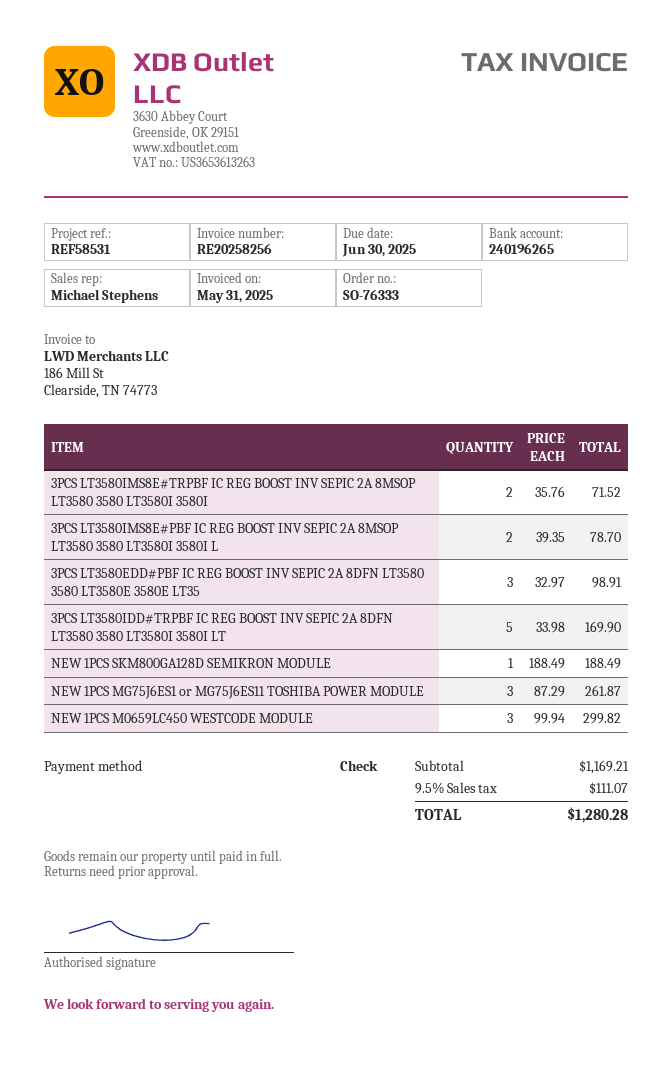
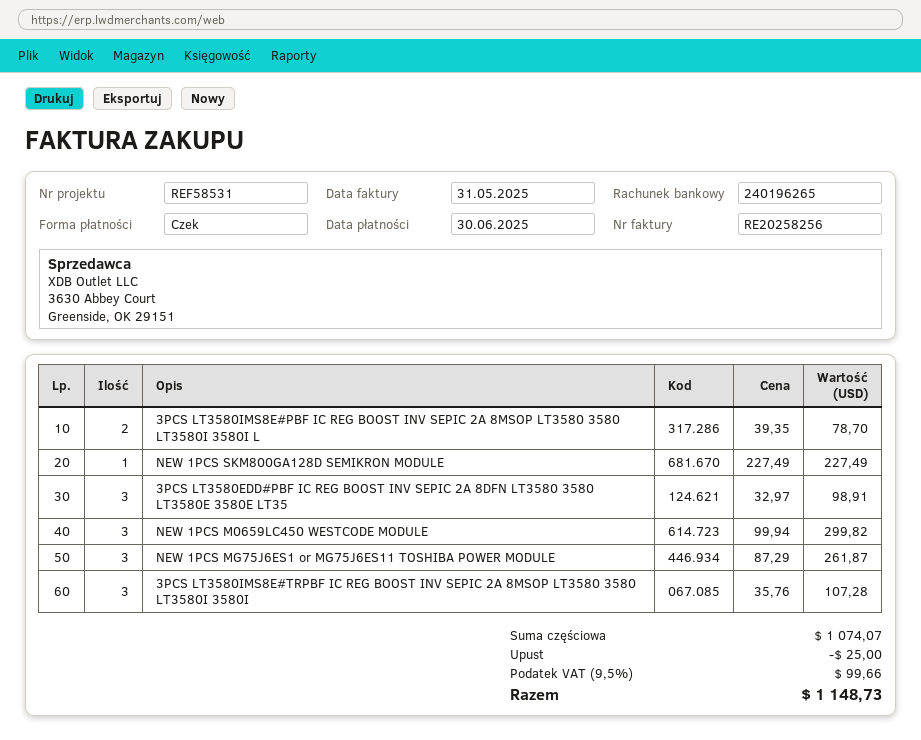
3PCS LT3580IMS8E#TRPBF IC REG BOOST INV SEPIC 2A 8MSOP LT3580 3580 LT3580I 3580I: 2 x 35.76 = 71.52 -> 3 x 35.76 = 107.28
3PCS LT3580IDD#TRPBF IC REG BOOST INV SEPIC 2A 8DFN LT3580 3580 LT3580I 3580I LT: 5 x 33.98 = 169.90 -> none
NEW 1PCS SKM800GA128D SEMIKRON MODULE: 1 x 188.49 = 188.49 -> 1 x 227.49 = 227.49
subtotal: 1169.21 -> 1074.07
discount: none -> 25.00
tax: 9.5% = 111.07 -> 9.5% = 99.66
total: 1280.28 -> 1148.73

